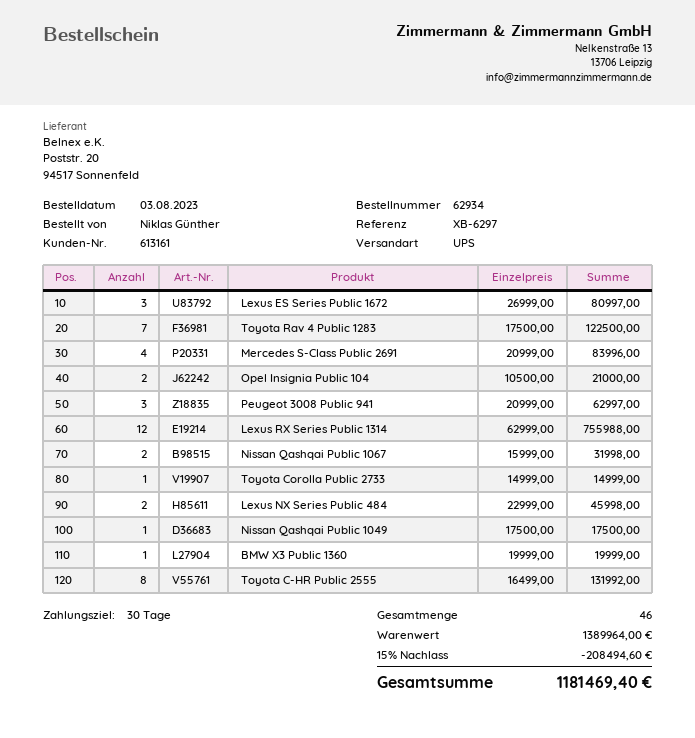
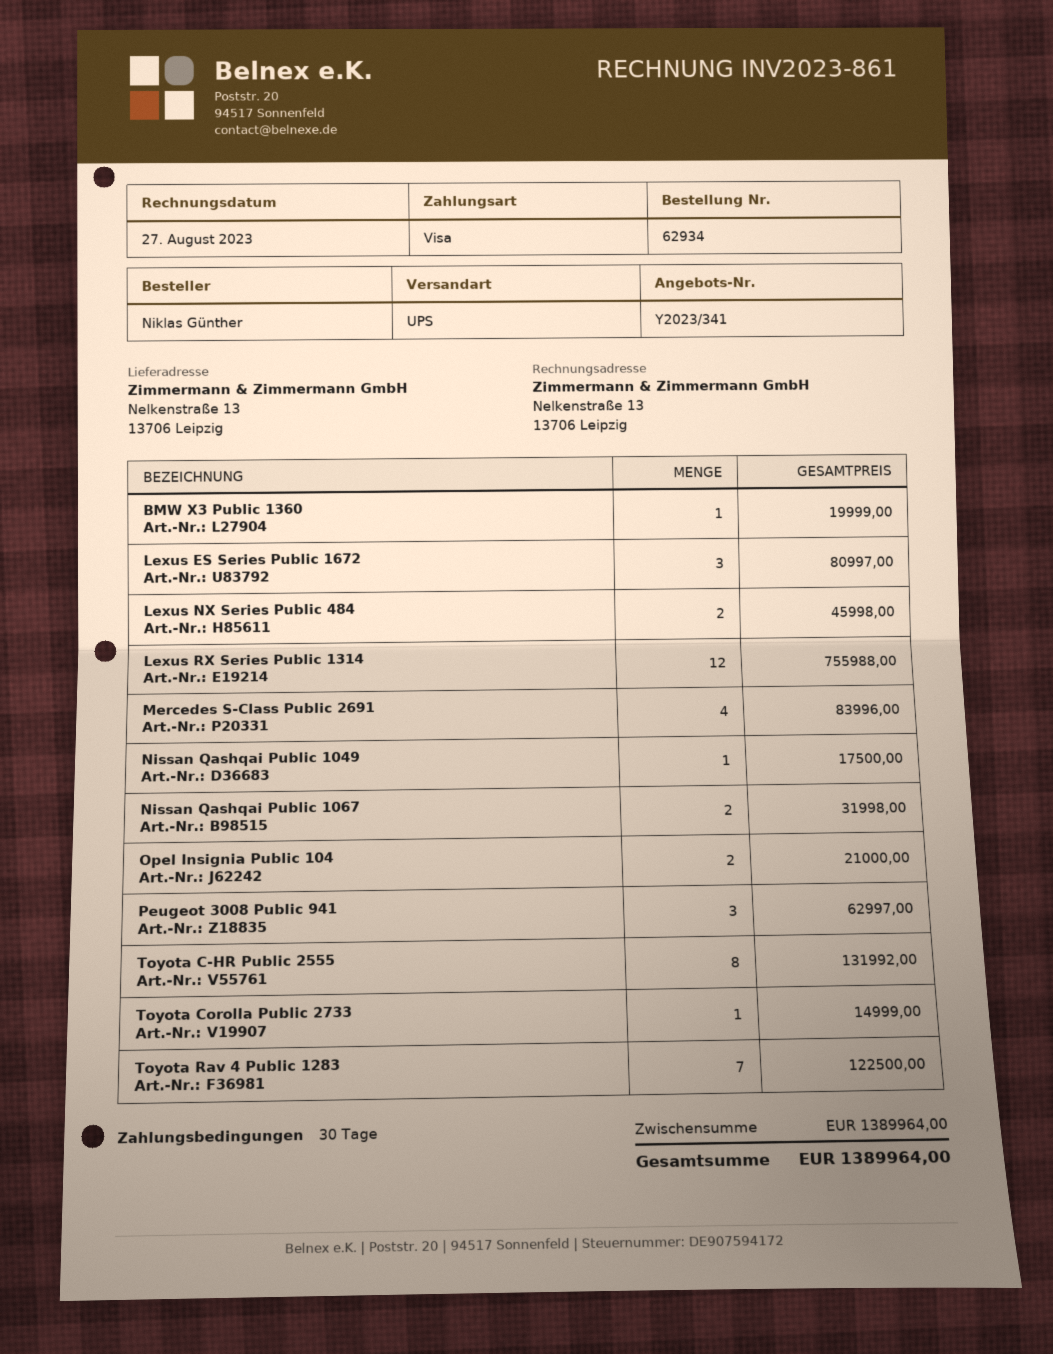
discount: 15% = 208494.60 -> none
total: 1181469.40 -> 1389964.00

